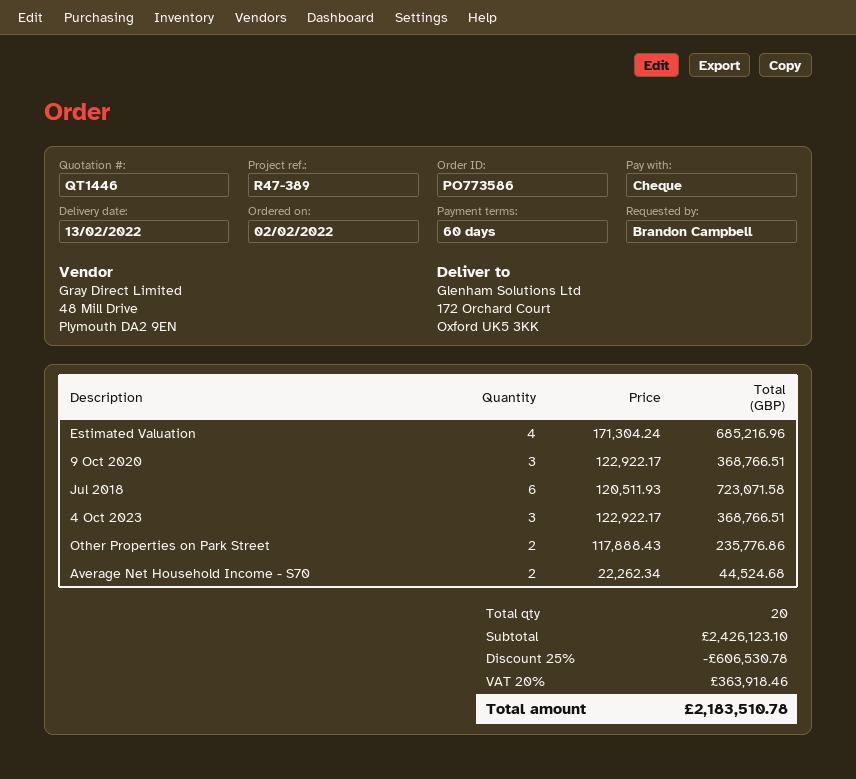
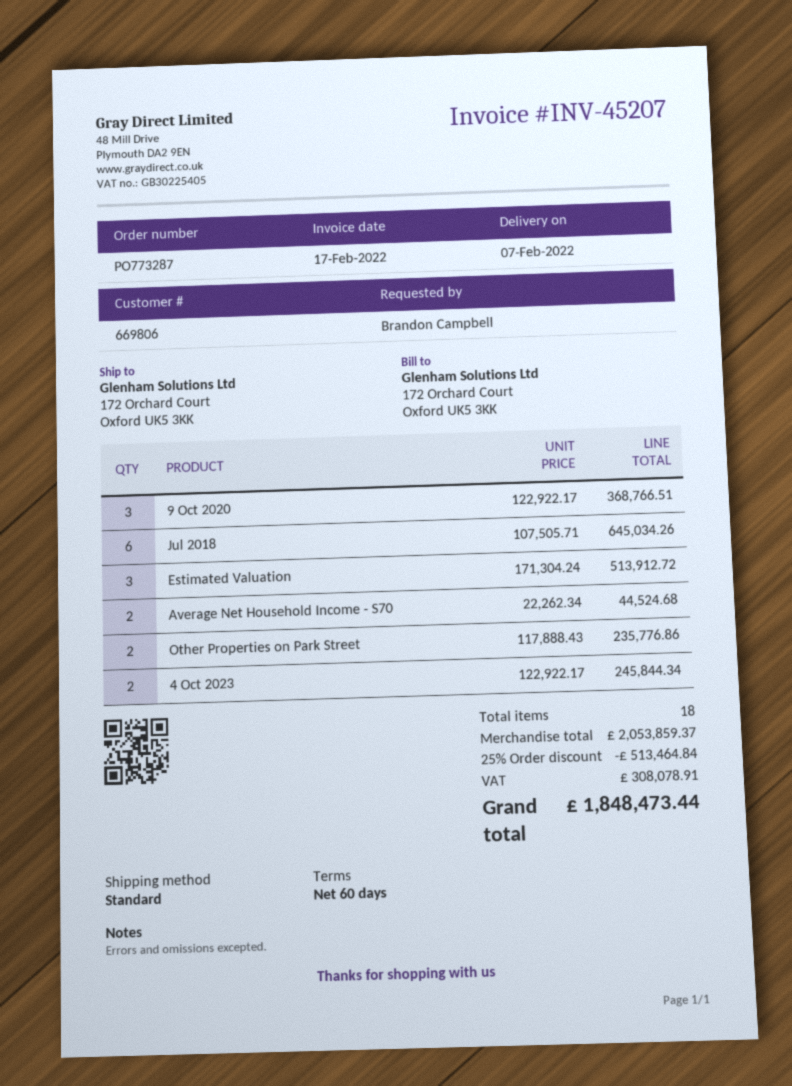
order number: PO773586 -> PO773287
delivery date: 2022-02-13 -> 2022-02-07
Estimated Valuation: 4 x 171304.24 = 685216.96 -> 3 x 171304.24 = 513912.72
Jul 2018: 6 x 120511.93 = 723071.58 -> 6 x 107505.71 = 645034.26
4 Oct 2023: 3 x 122922.17 = 368766.51 -> 2 x 122922.17 = 245844.34
total quantity: 20 -> 18
subtotal: 2426123.10 -> 2053859.37
discount: 25% = 606530.78 -> 25% = 513464.84
tax: 363918.46 -> 308078.91
total: 2183510.78 -> 1848473.44

